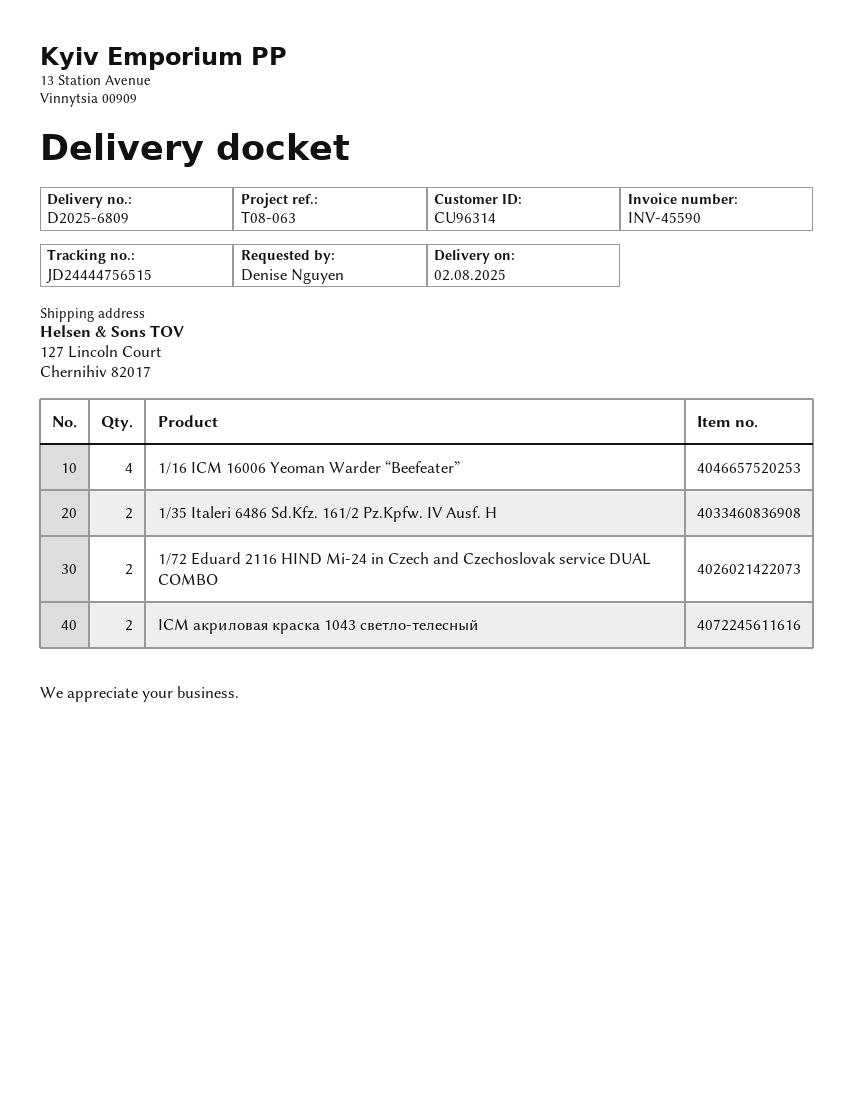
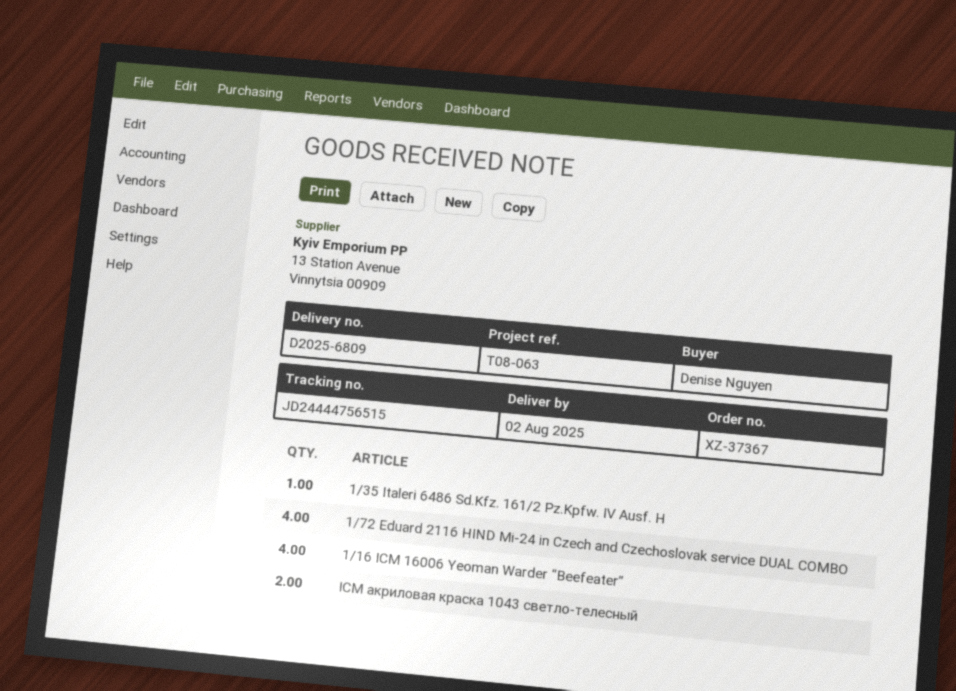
1/35 Italeri 6486 Sd.Kfz. 161/2 Pz.Kpfw. IV Ausf. H: 2 -> 1
1/72 Eduard 2116 HIND Mi-24 in Czech and Czechoslovak service DUAL COMBO: 2 -> 4

